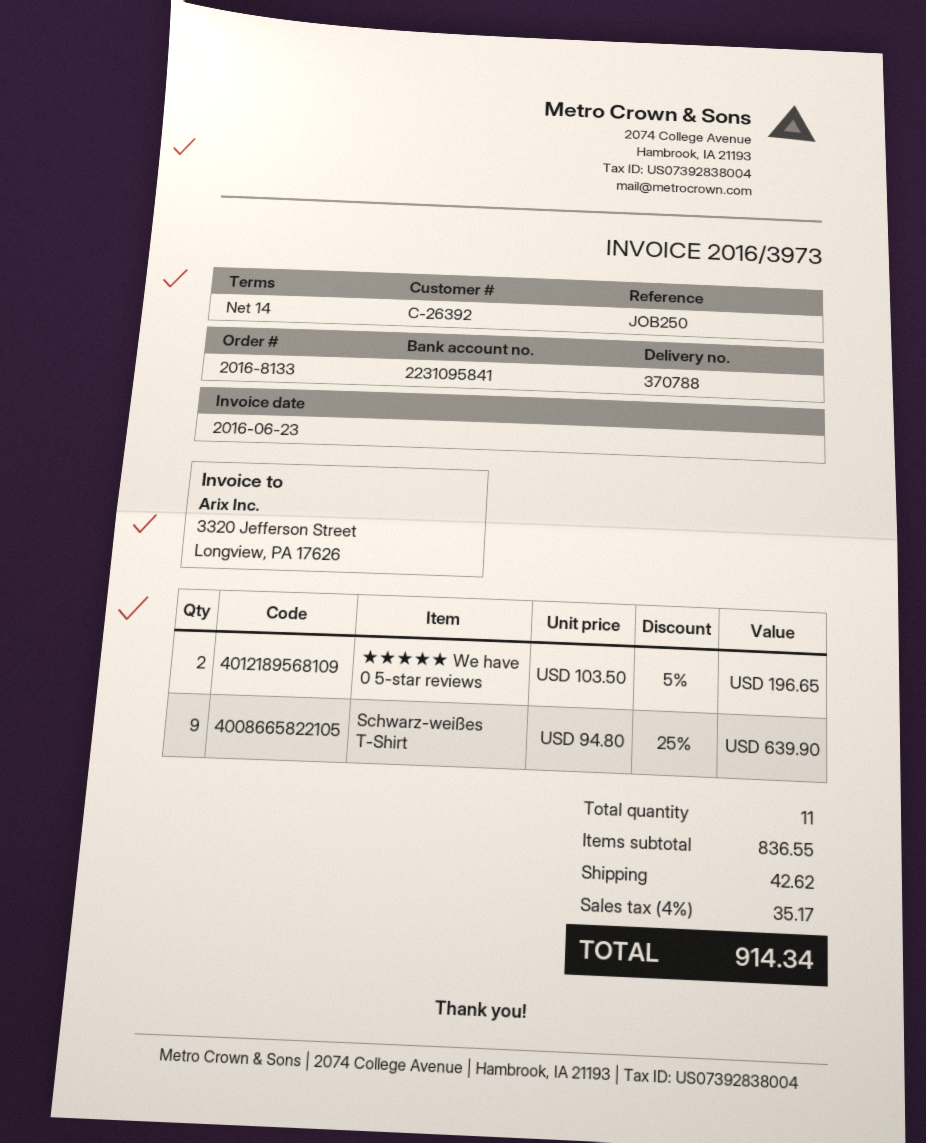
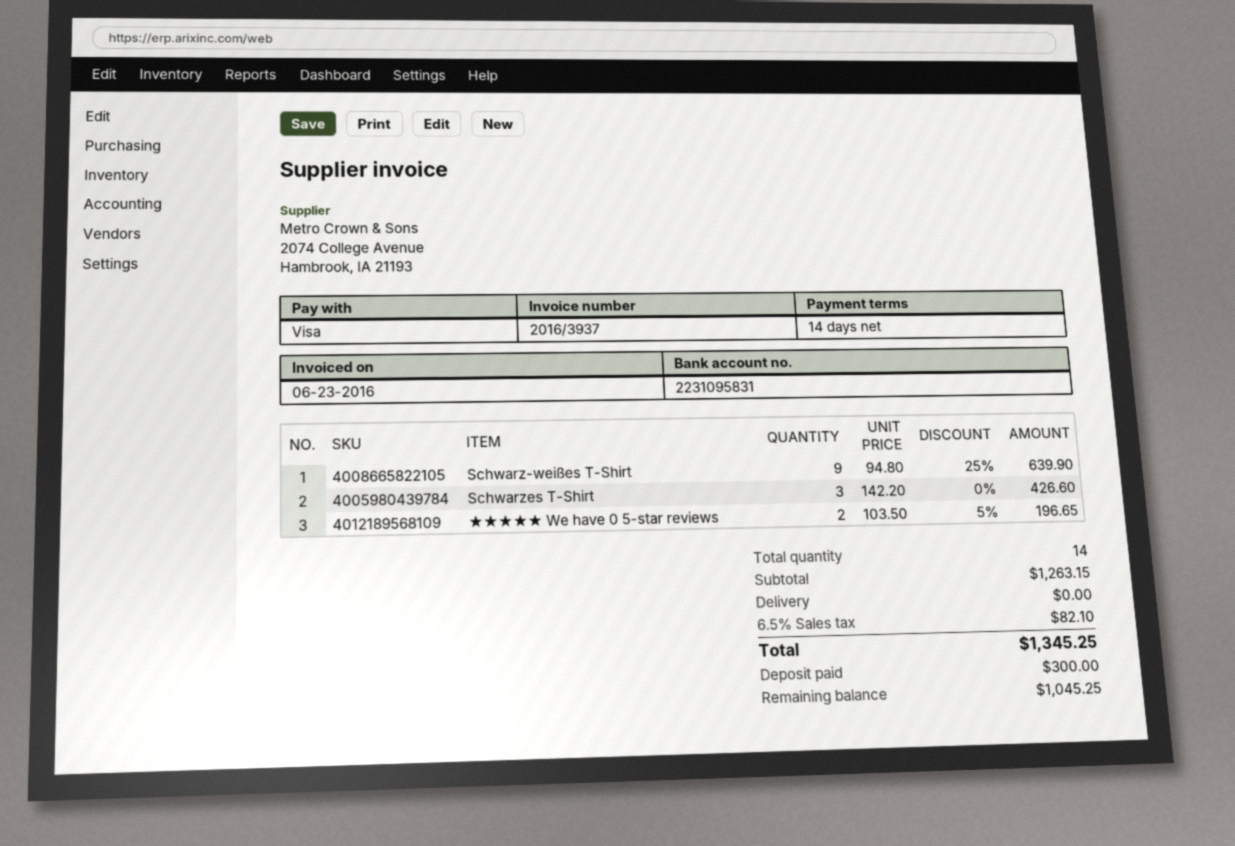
invoice number: 2016/3973 -> 2016/3937
bank account: 2231095841 -> 2231095831
Schwarzes T-Shirt: none -> 3 x 142.20 = 426.60
total quantity: 11 -> 14
subtotal: 836.55 -> 1263.15
shipping: 42.62 -> 0.00
tax: 4% = 35.17 -> 6.5% = 82.10
total: 914.34 -> 1345.25

